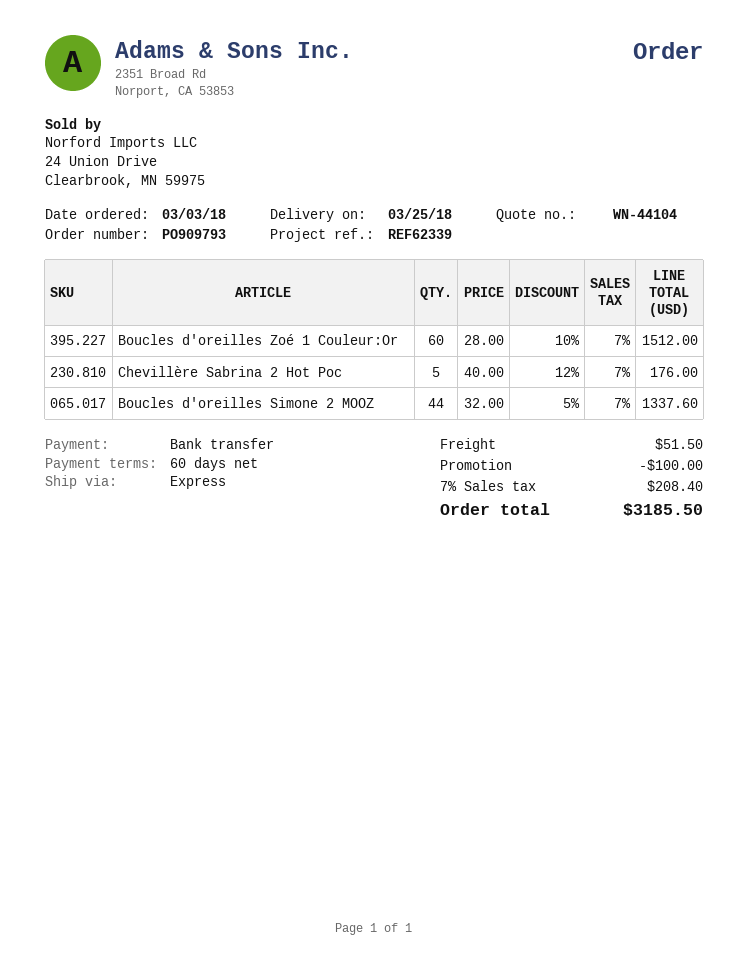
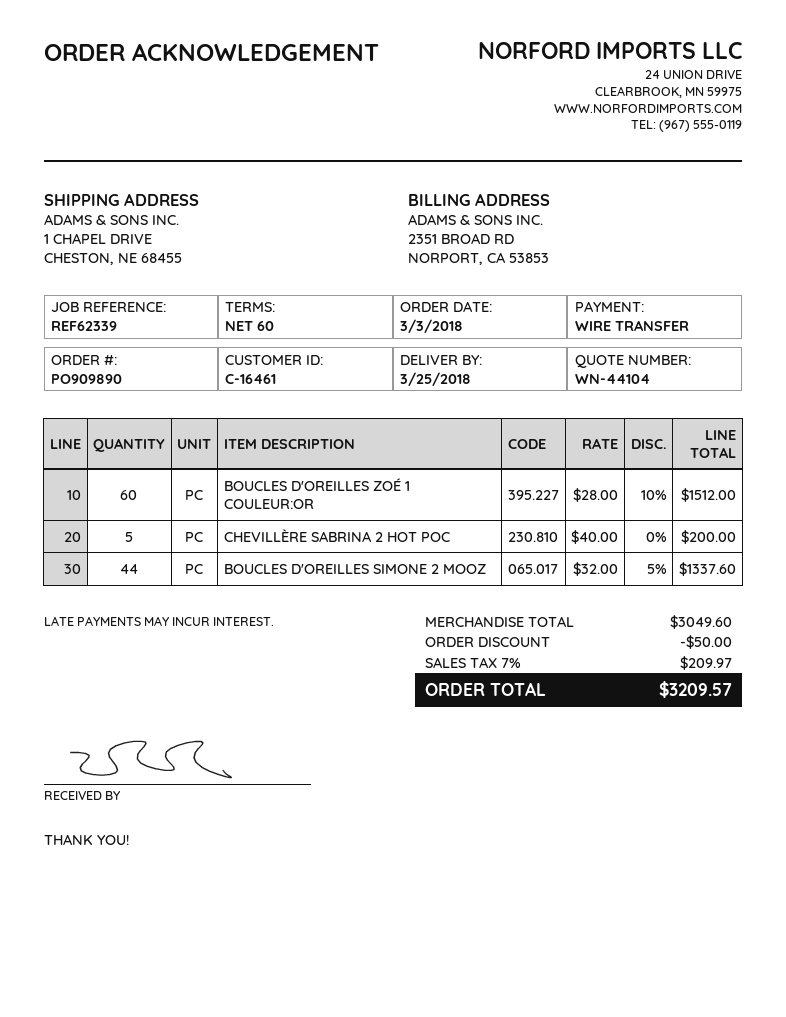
order number: PO909793 -> PO909890
Chevillère Sabrina 2 Hot Poc: 5 x 40.00 - 12% = 176.00 -> 5 x 40.00 = 200.00
discount: 100.00 -> 50.00
shipping: 51.50 -> none
tax: 7% = 208.40 -> 7% = 209.97
total: 3185.50 -> 3209.57

